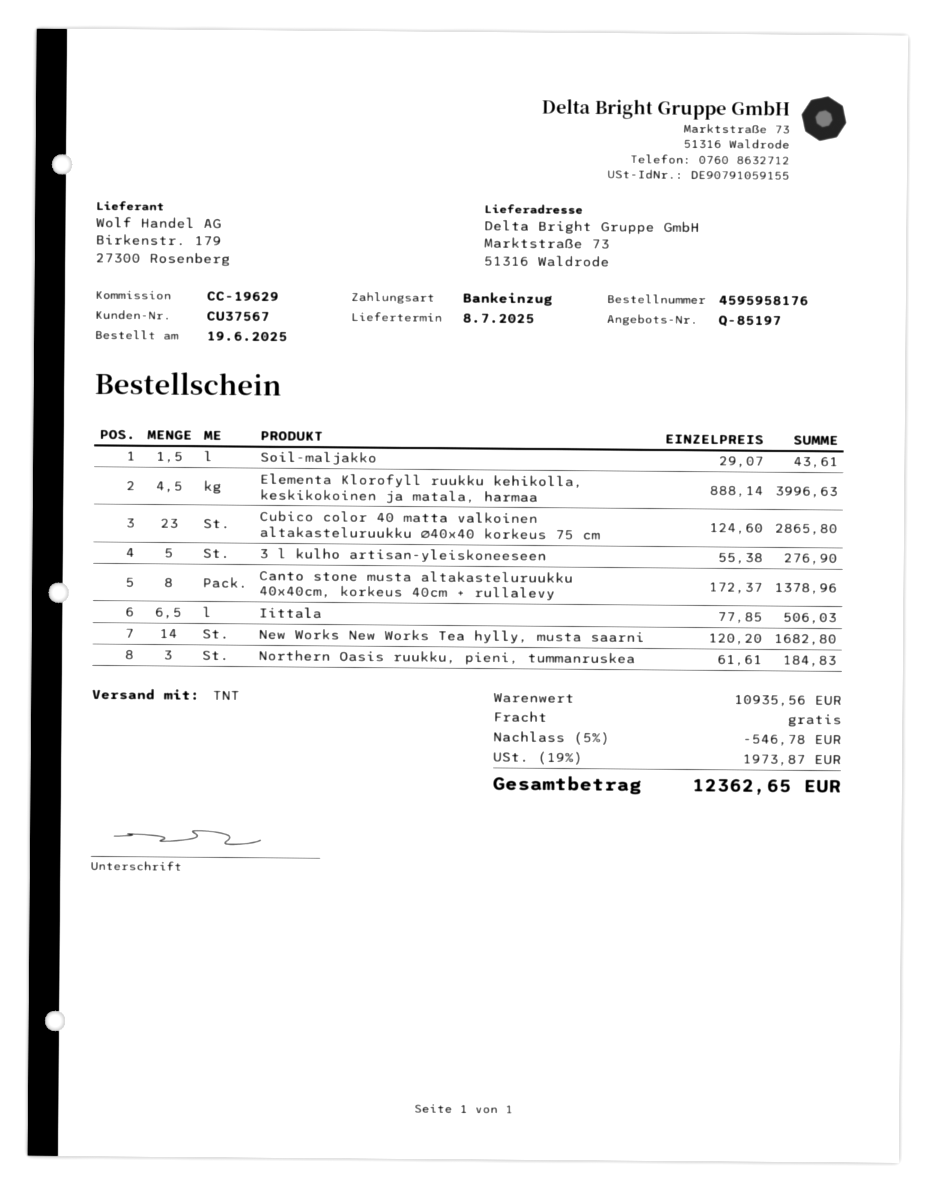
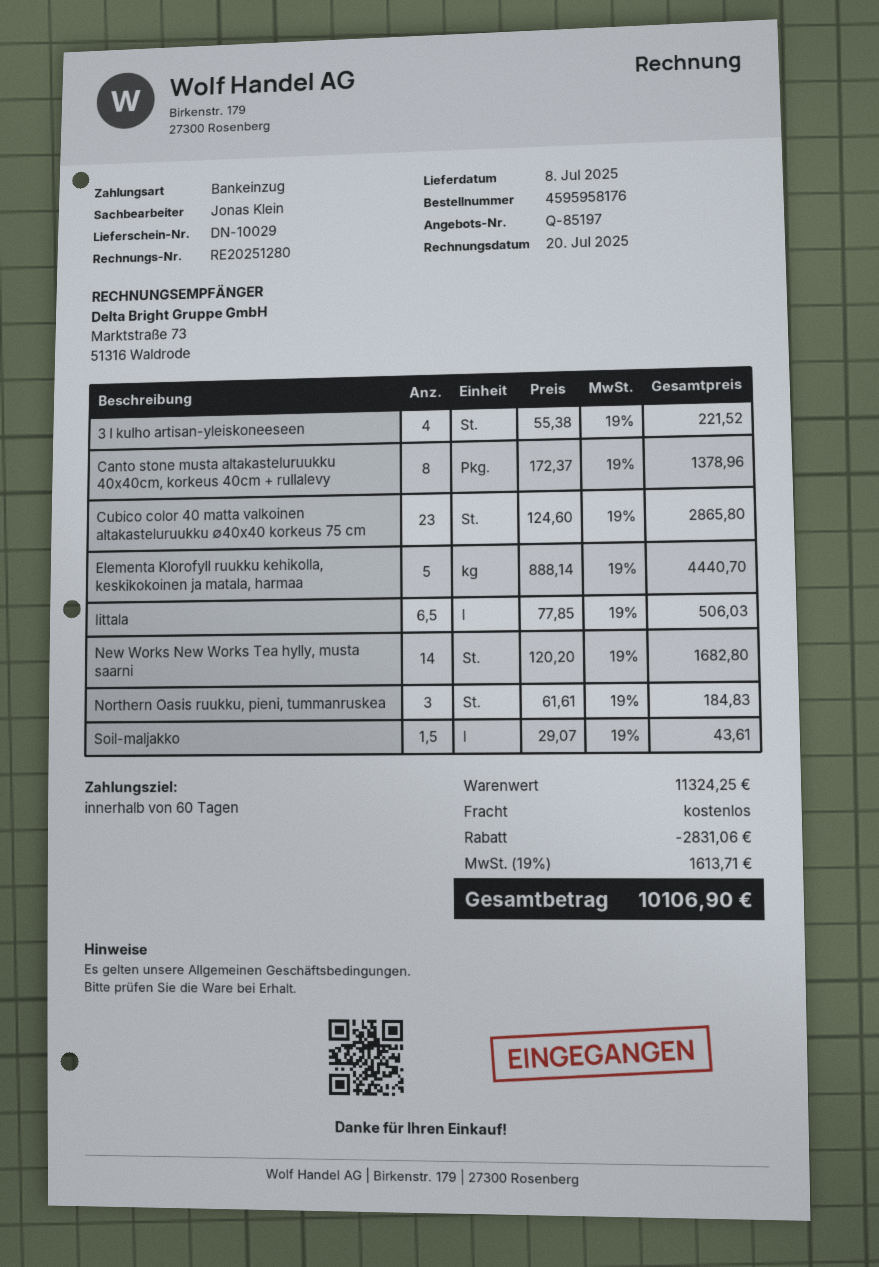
Elementa Klorofyll ruukku kehikolla, keskikokoinen ja matala, harmaa: 4.5 x 888.14 = 3996.63 -> 5 x 888.14 = 4440.70
3 l kulho artisan-yleiskoneeseen: 5 x 55.38 = 276.90 -> 4 x 55.38 = 221.52
subtotal: 10935.56 -> 11324.25
discount: 546.78 -> 2831.06
tax: 19% = 1973.87 -> 19% = 1613.71
total: 12362.65 -> 10106.90

